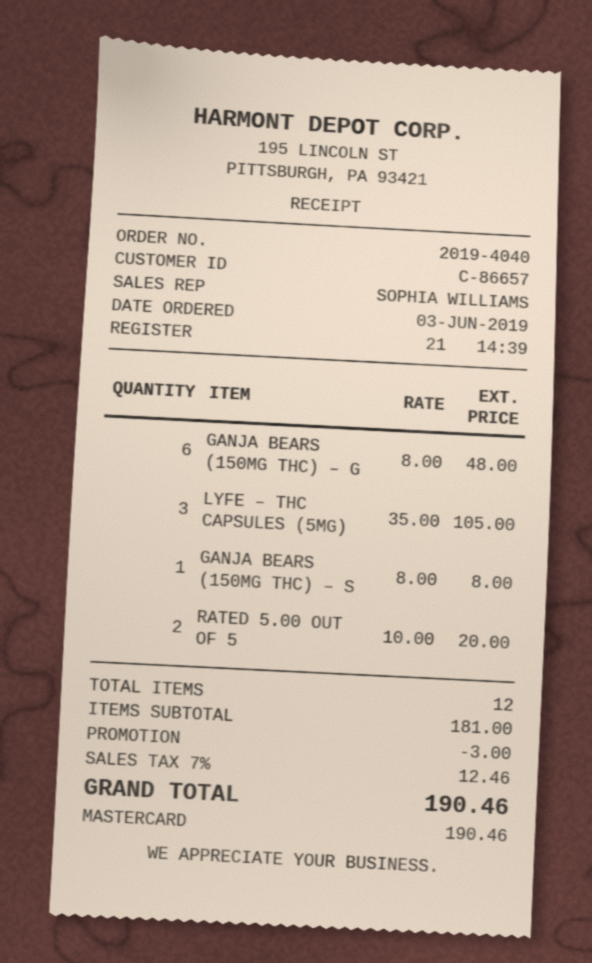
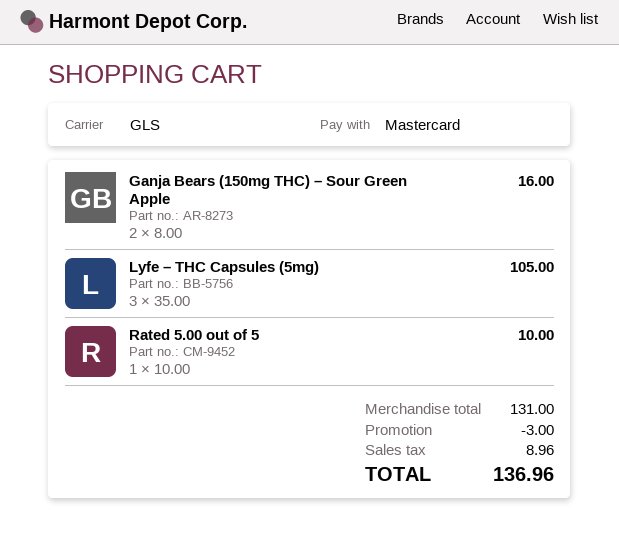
GANJA BEARS (150MG THC) – G: 6 x 8.00 = 48.00 -> none
GANJA BEARS (150MG THC) – S: 1 x 8.00 = 8.00 -> 2 x 8.00 = 16.00
RATED 5.00 OUT OF 5: 2 x 10.00 = 20.00 -> 1 x 10.00 = 10.00
subtotal: 181.00 -> 131.00
tax: 12.46 -> 8.96
total: 190.46 -> 136.96

